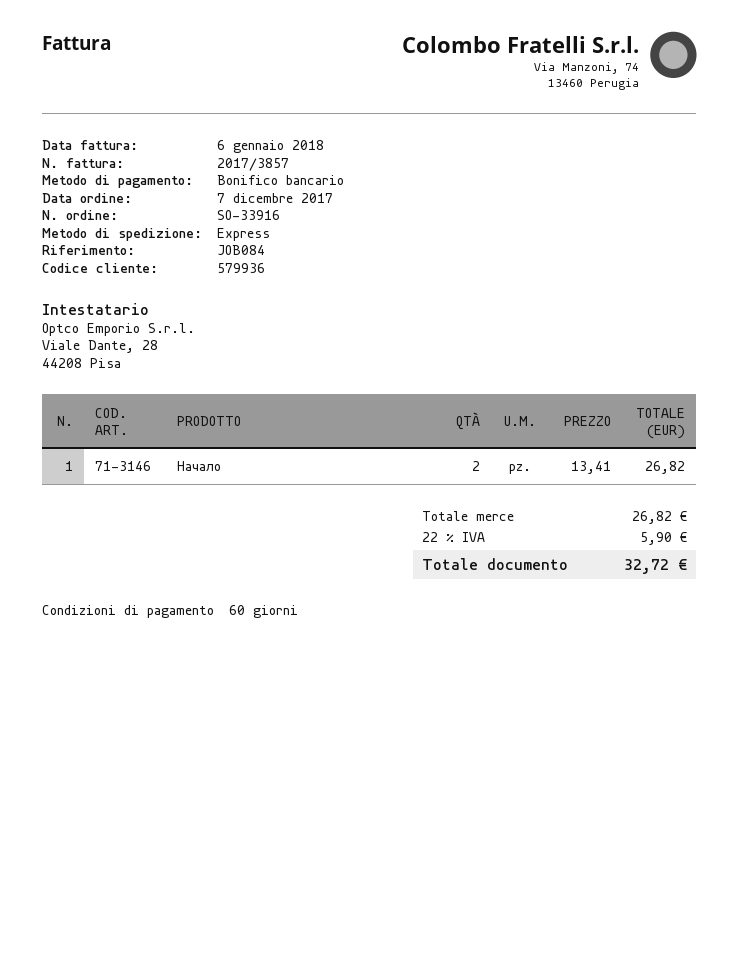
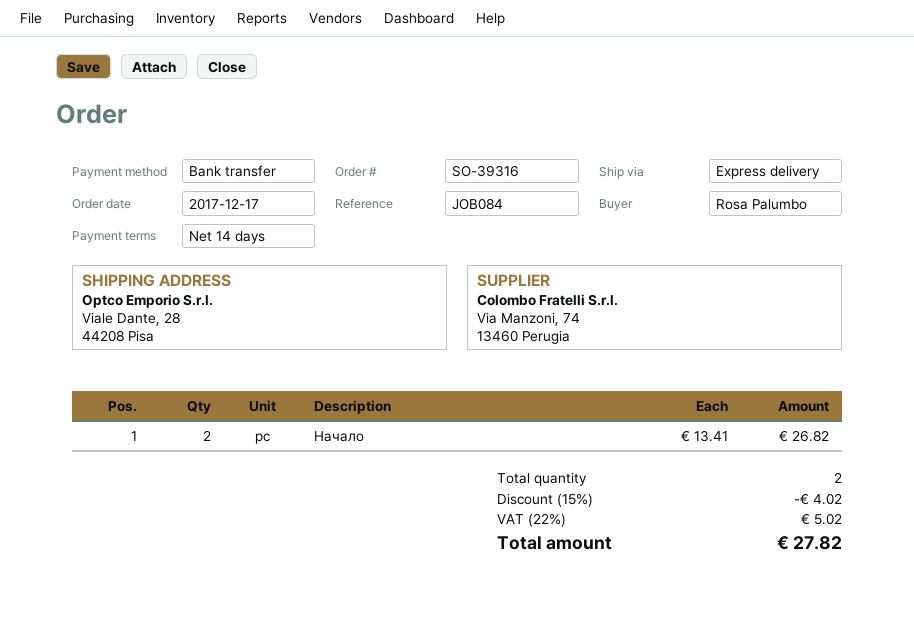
order number: SO-33916 -> SO-39316
order date: 2017-12-07 -> 2017-12-17
payment terms: 60 days -> 14 days
discount: none -> 15% = 4.02
tax: 22% = 5.90 -> 22% = 5.02
total: 32.72 -> 27.82

